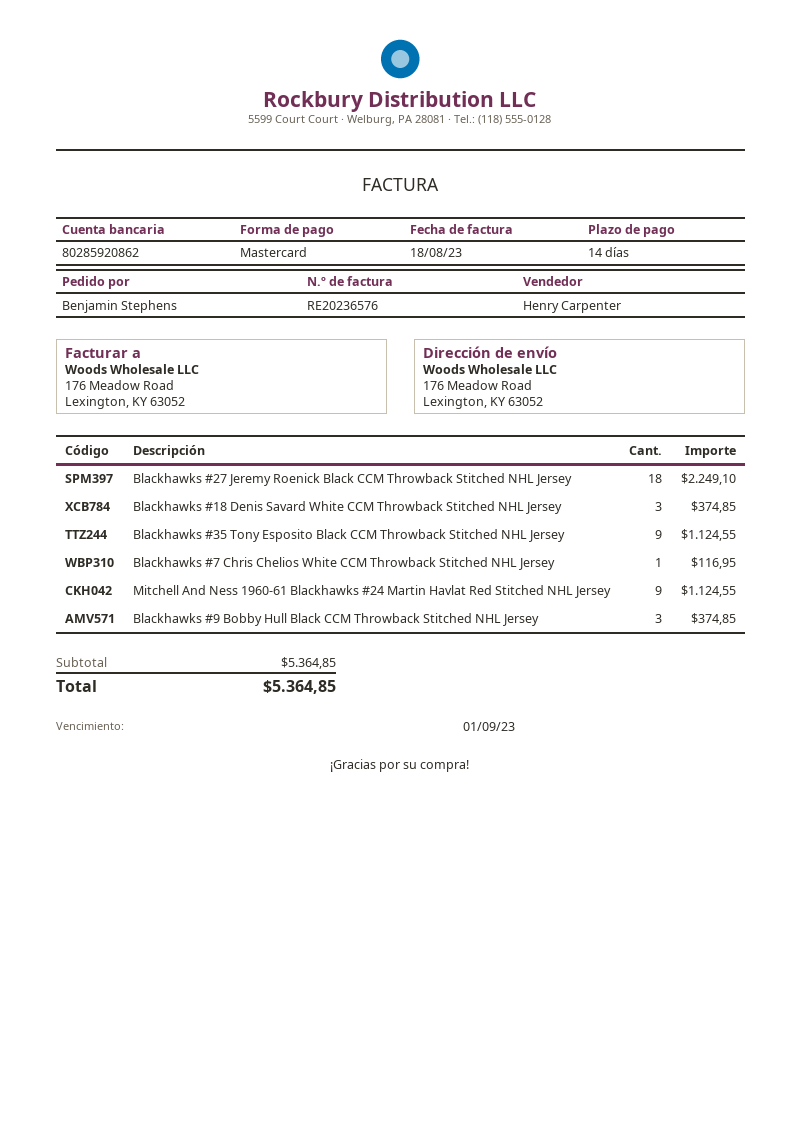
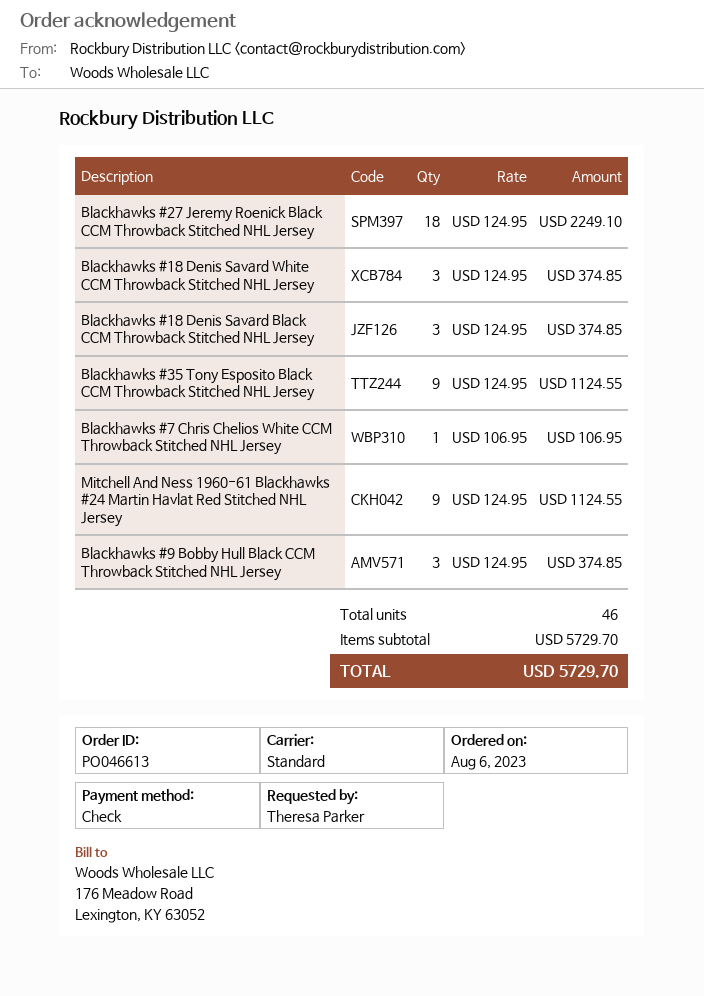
ordered by: Benjamin Stephens -> Theresa Parker
payment method: Mastercard -> cheque
Blackhawks #7 Chris Chelios White CCM Throwback Stitched NHL Jersey: 1 for 116.95 -> 1 for 106.95
Blackhawks #18 Denis Savard Black CCM Throwback Stitched NHL Jersey: none -> 3 for 374.85
subtotal: 5364.85 -> 5729.70
total: 5364.85 -> 5729.70

